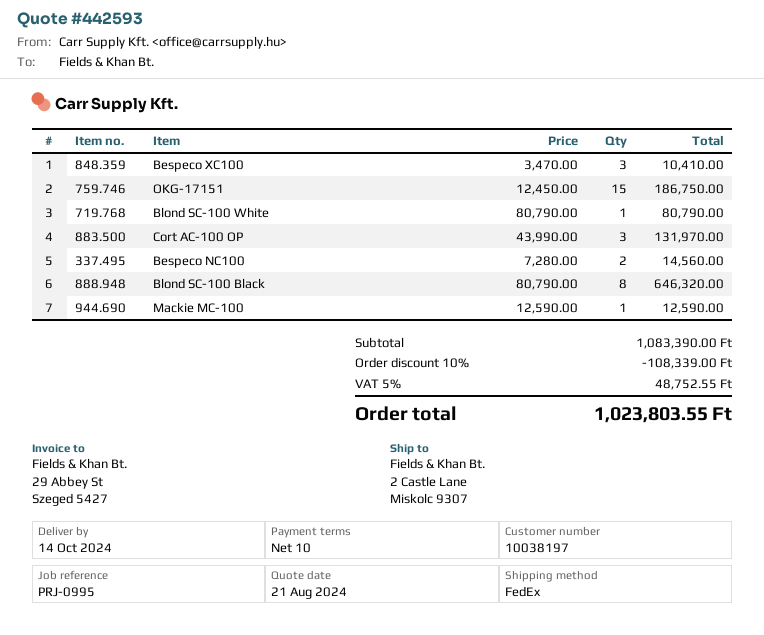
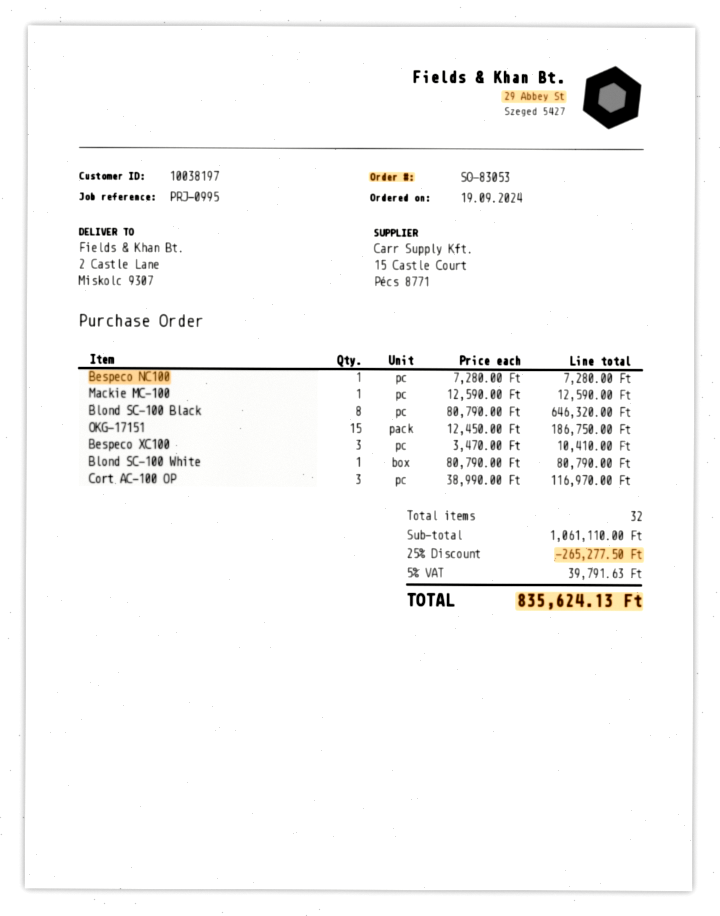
Cort AC-100 OP: 3 x 43990.00 = 131970.00 -> 3 x 38990.00 = 116970.00
Bespeco NC100: 2 x 7280.00 = 14560.00 -> 1 x 7280.00 = 7280.00
subtotal: 1083390.00 -> 1061110.00
discount: 10% = 108339.00 -> 25% = 265277.50
tax: 5% = 48752.55 -> 5% = 39791.63
total: 1023803.55 -> 835624.13

